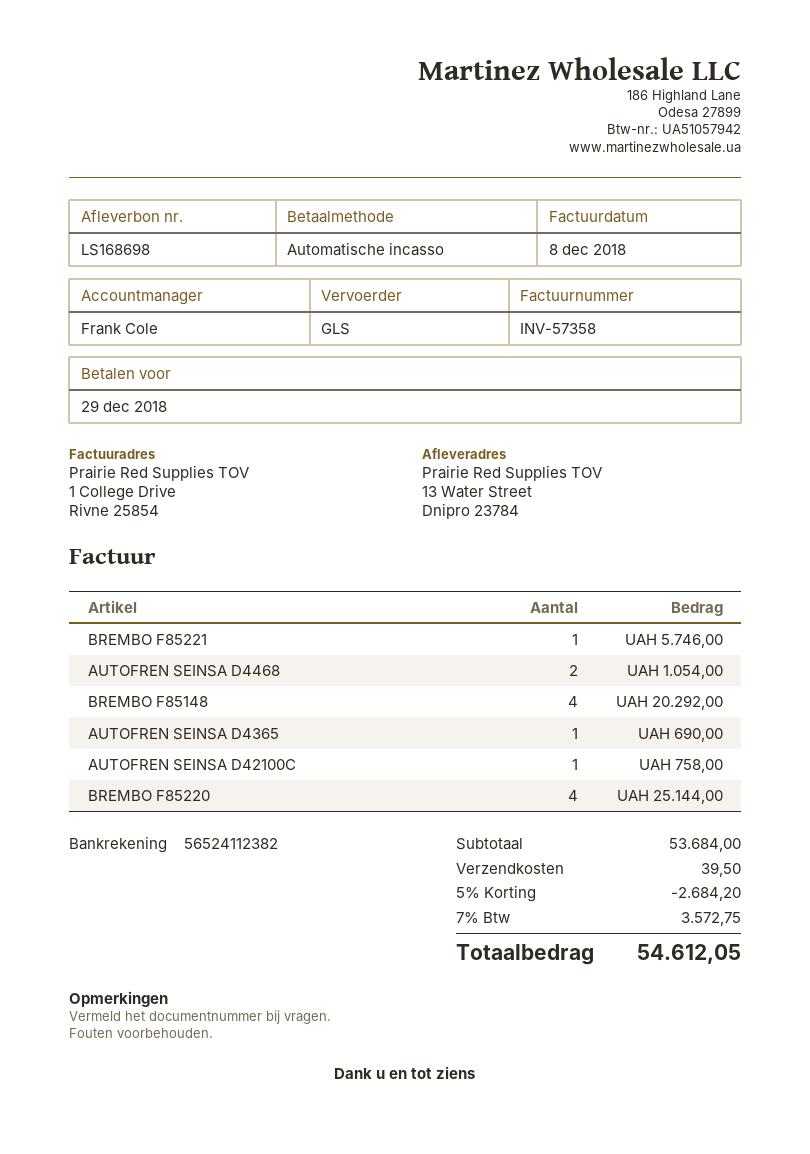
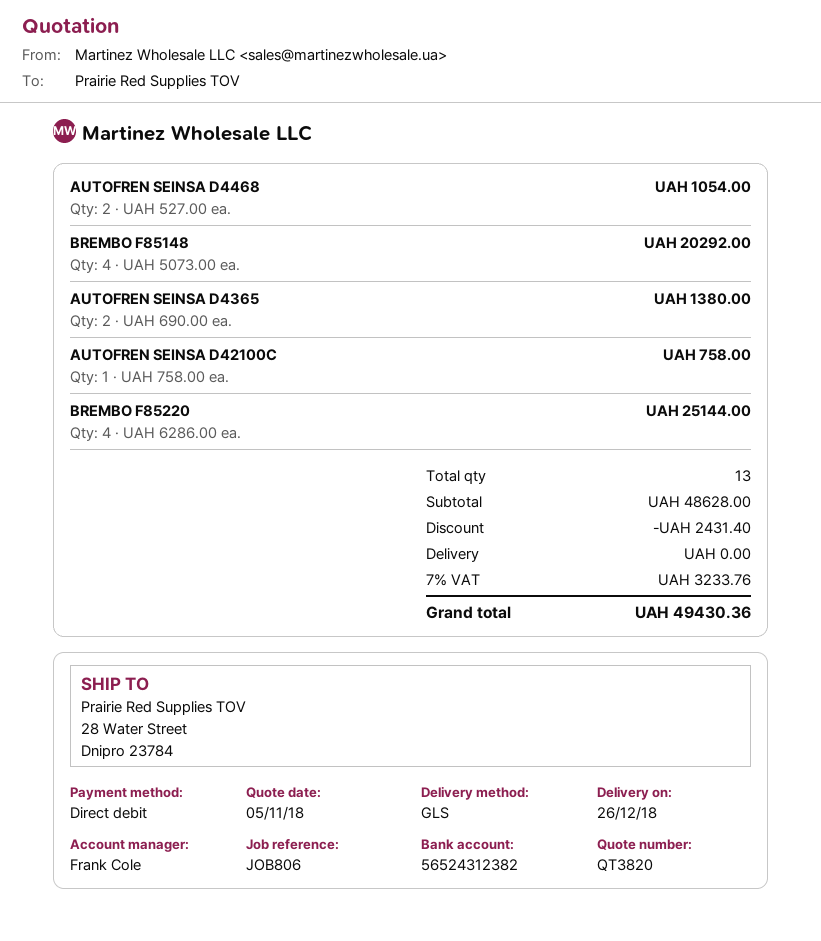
bank account: 56524112382 -> 56524312382
ship to: 13 Water Street, Dnipro 23784 -> 28 Water Street, Dnipro 23784
BREMBO F85221: 1 for 5746.00 -> none
AUTOFREN SEINSA D4365: 1 for 690.00 -> 2 for 1380.00
subtotal: 53684.00 -> 48628.00
discount: 2684.20 -> 2431.40
shipping: 39.50 -> 0.00
tax: 7% = 3572.75 -> 7% = 3233.76
total: 54612.05 -> 49430.36

